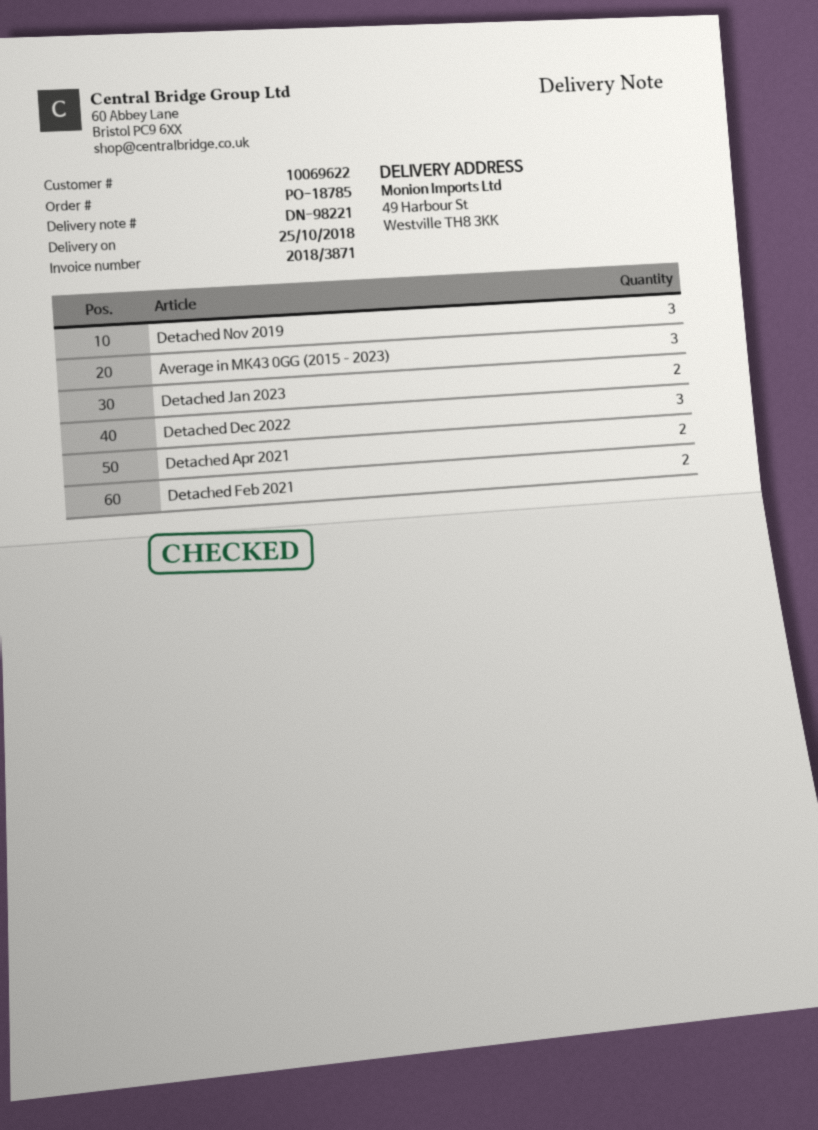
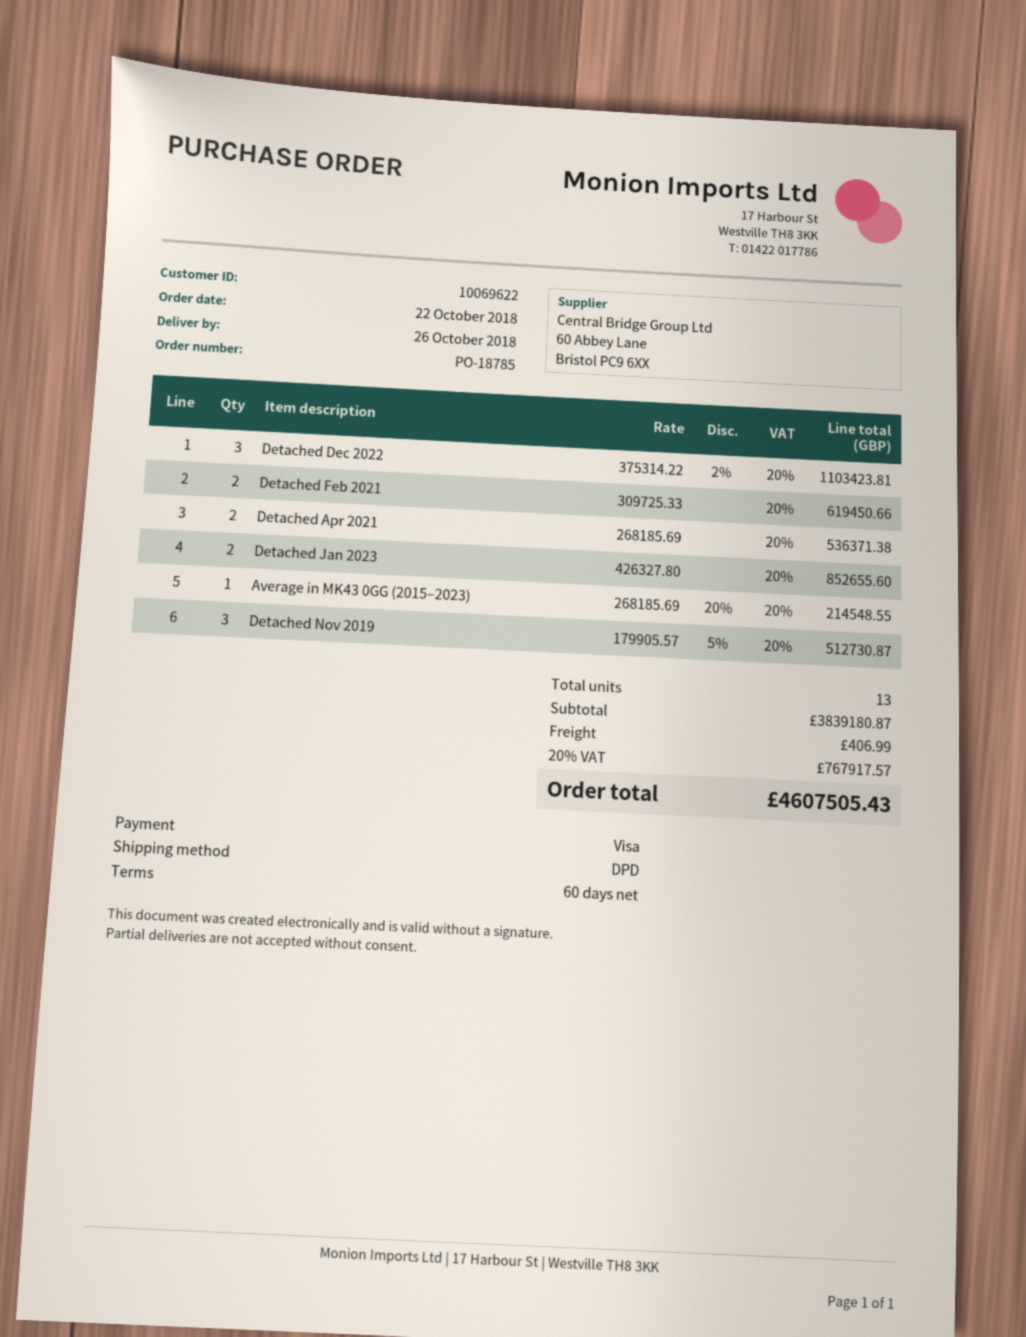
delivery date: 2018-10-25 -> 2018-10-26
Average in MK43 0GG (2015–2023): 3 -> 1

